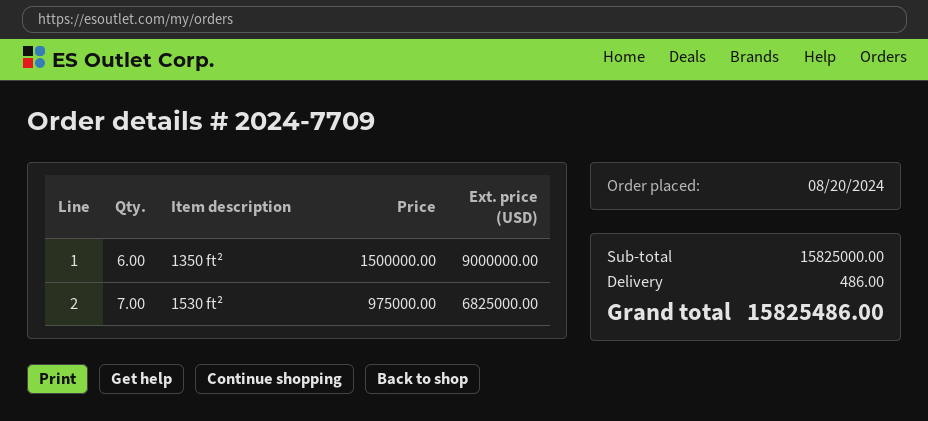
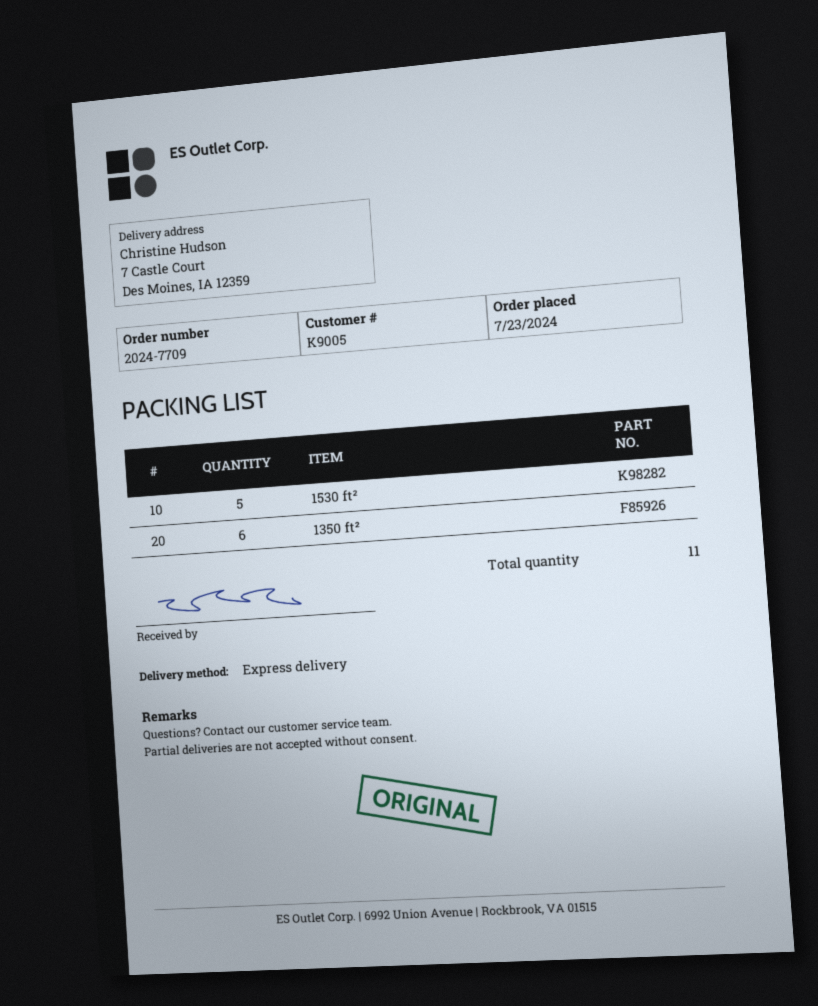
order date: 2024-08-20 -> 2024-07-23
1530 ft²: 7 -> 5

